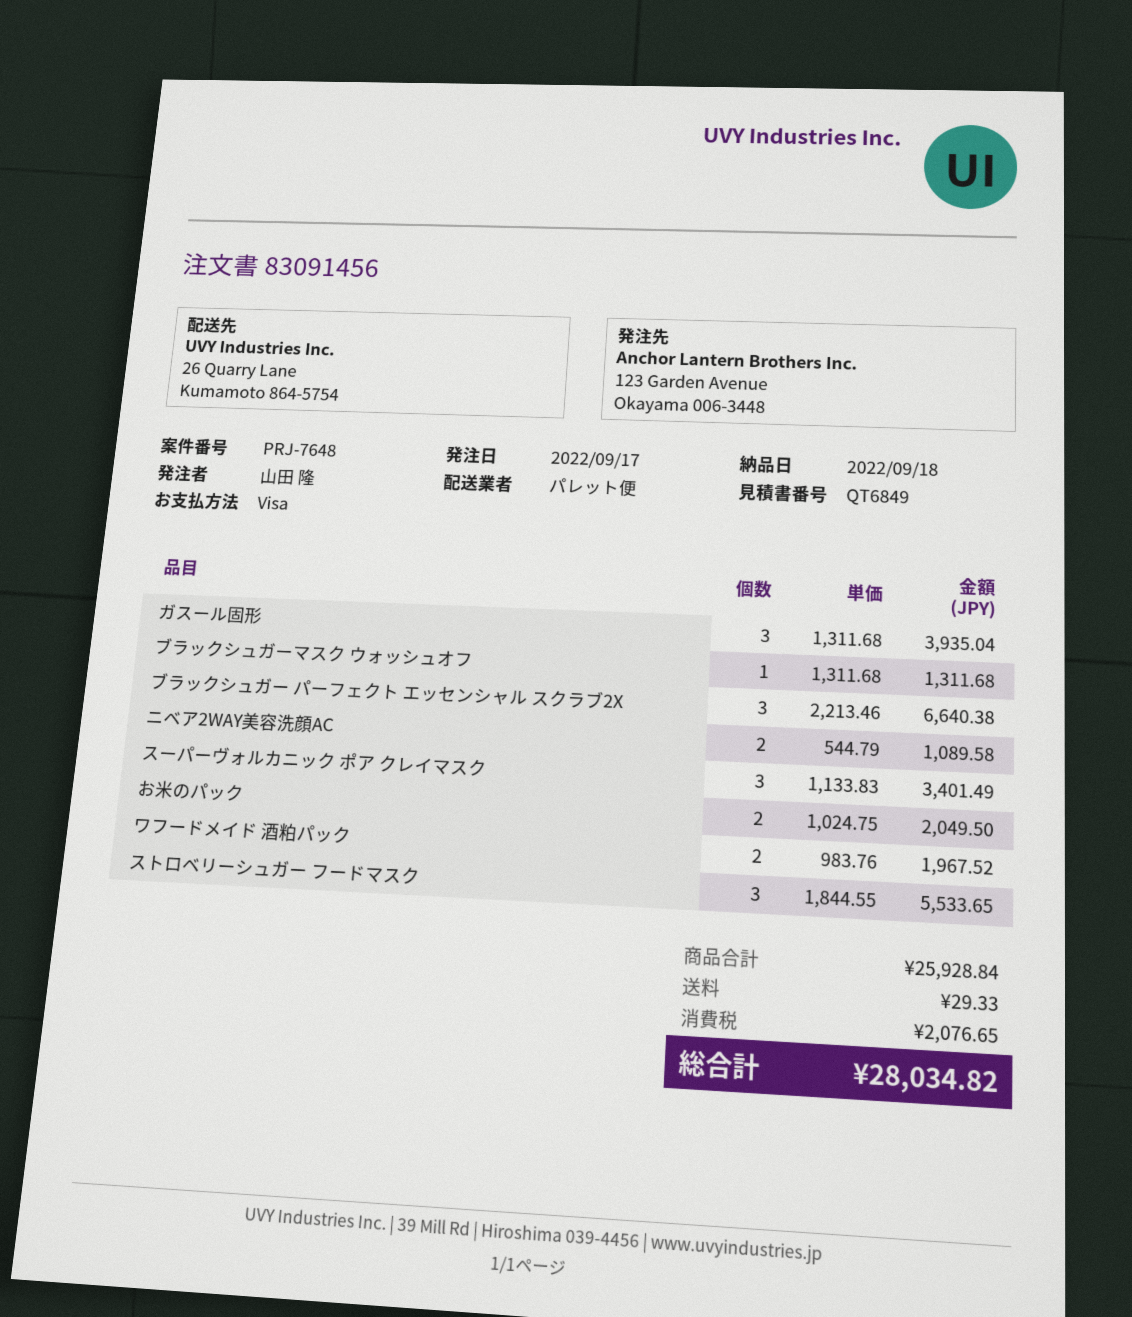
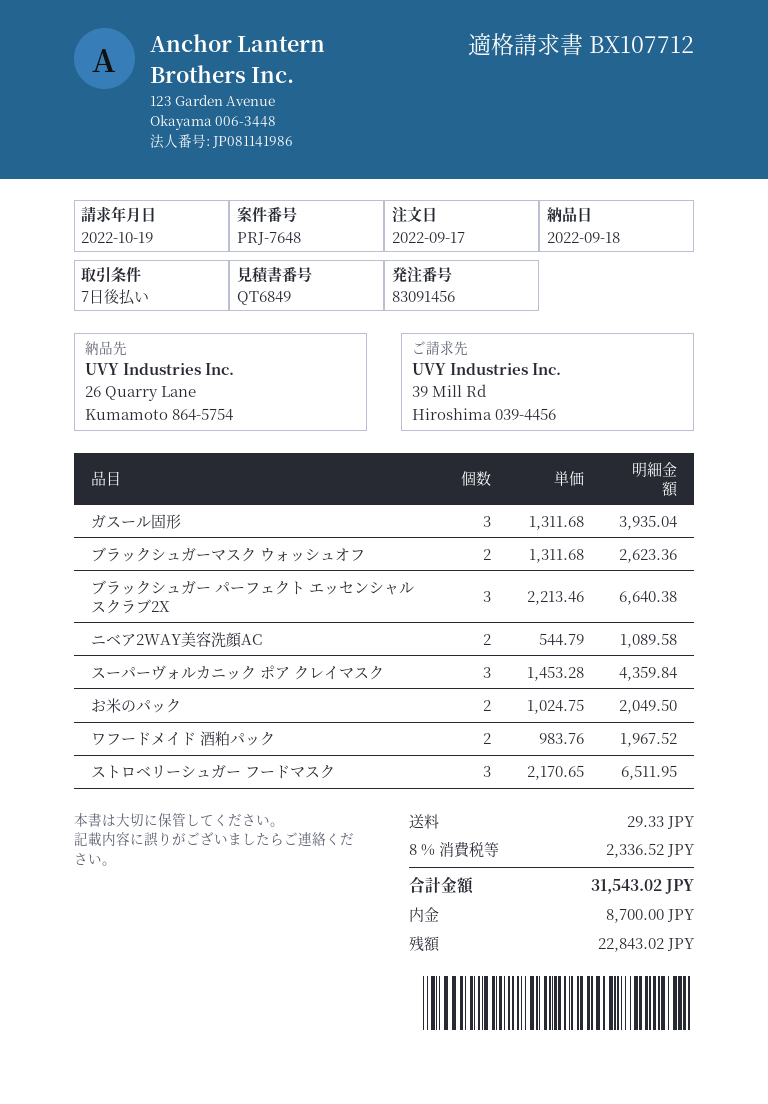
ブラックシュガーマスク ウォッシュオフ: 1 x 1311.68 = 1311.68 -> 2 x 1311.68 = 2623.36
スーパーヴォルカニック ポア クレイマスク: 3 x 1133.83 = 3401.49 -> 3 x 1453.28 = 4359.84
ストロベリーシュガー フードマスク: 3 x 1844.55 = 5533.65 -> 3 x 2170.65 = 6511.95
tax: 2076.65 -> 2336.52
total: 28034.82 -> 31543.02

